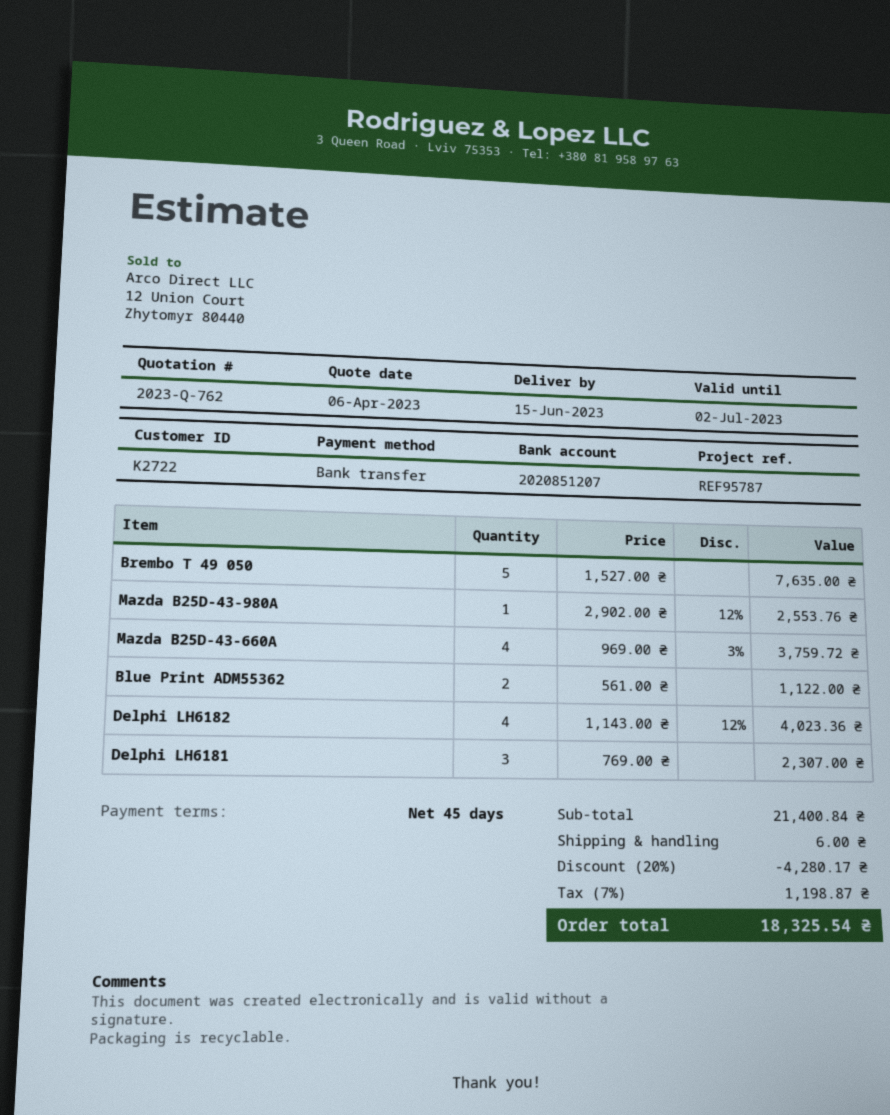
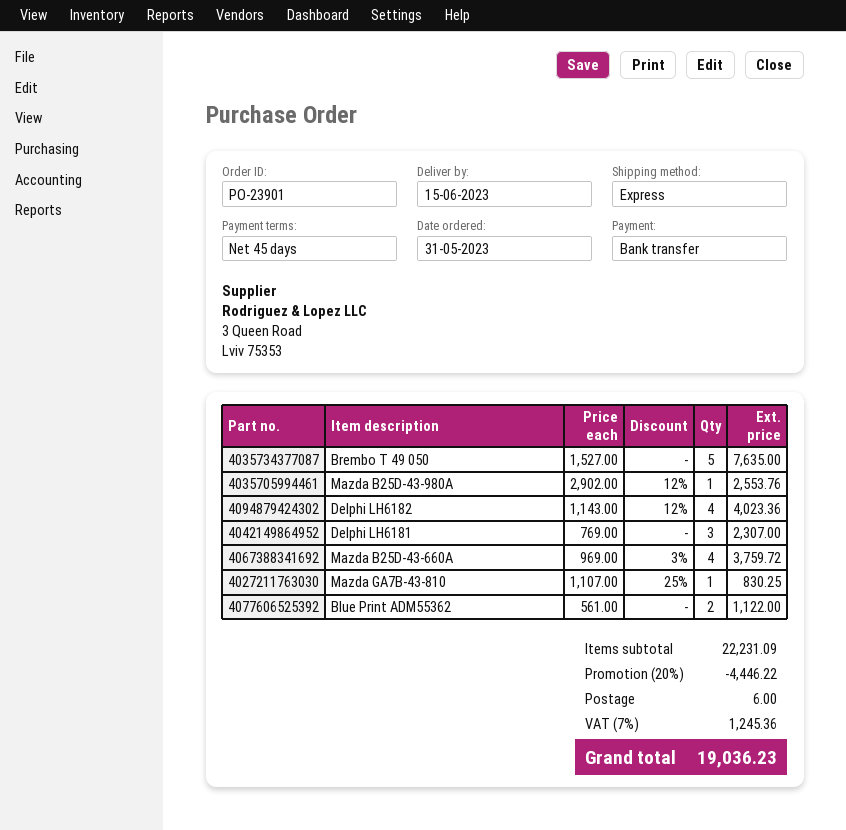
Mazda GA7B-43-810: none -> 1 x 1107.00 - 25% = 830.25
subtotal: 21400.84 -> 22231.09
discount: 20% = 4280.17 -> 20% = 4446.22
tax: 7% = 1198.87 -> 7% = 1245.36
total: 18325.54 -> 19036.23

